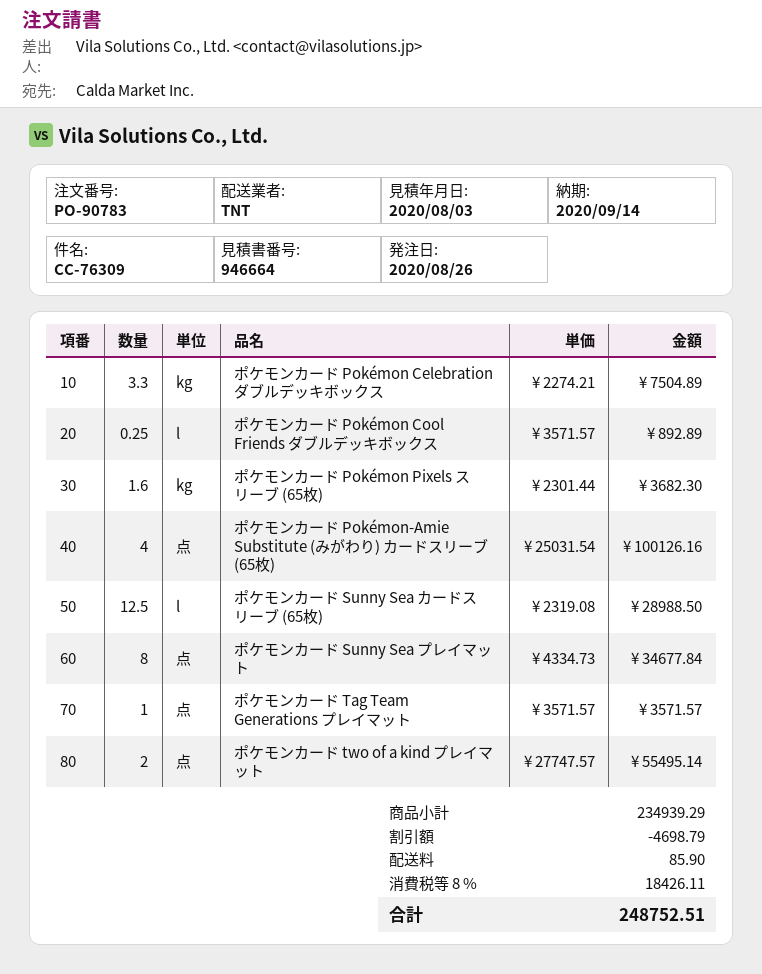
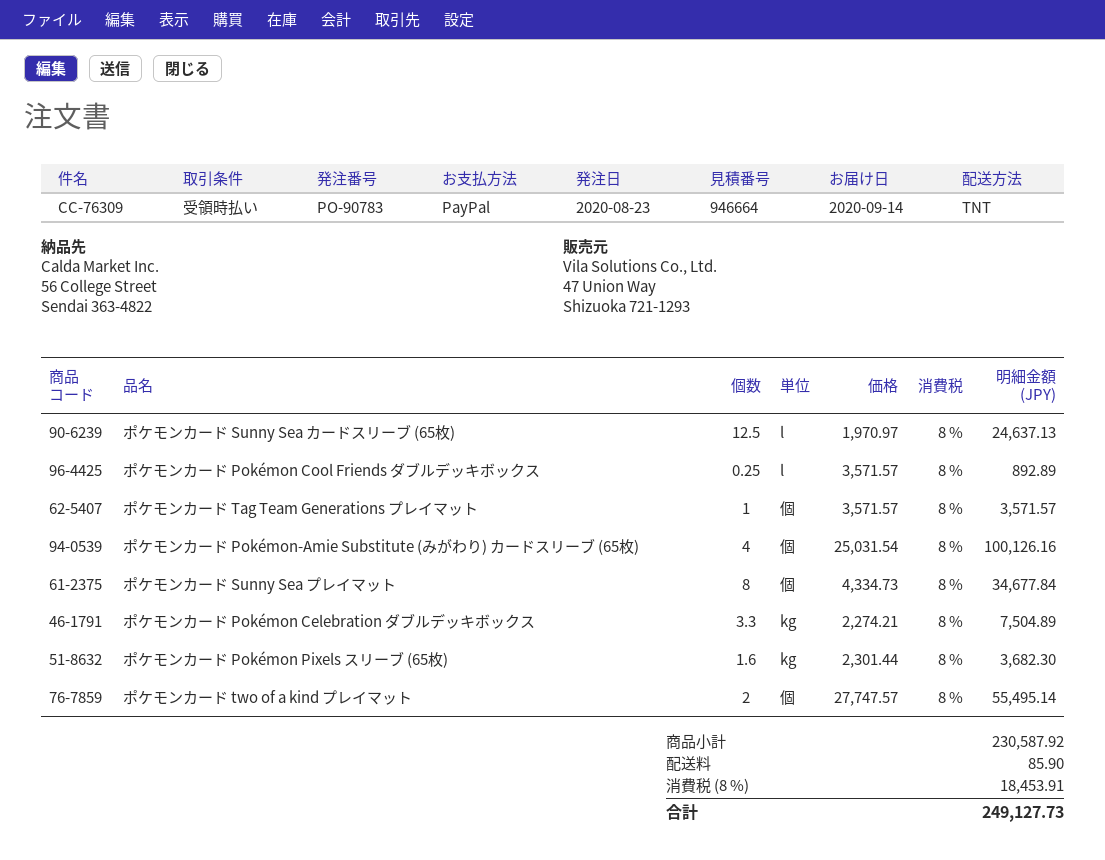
order date: 2020-08-26 -> 2020-08-23
ポケモンカード Sunny Sea カードスリーブ (65枚): 12.5 x 2319.08 = 28988.50 -> 12.5 x 1970.97 = 24637.13
subtotal: 234939.29 -> 230587.92
discount: 4698.79 -> none
tax: 8% = 18426.11 -> 8% = 18453.91
total: 248752.51 -> 249127.73

